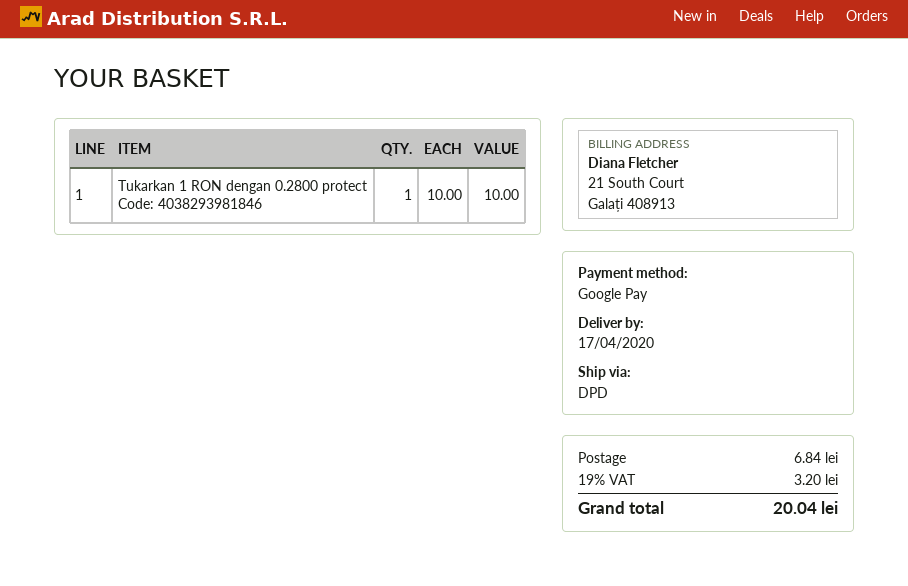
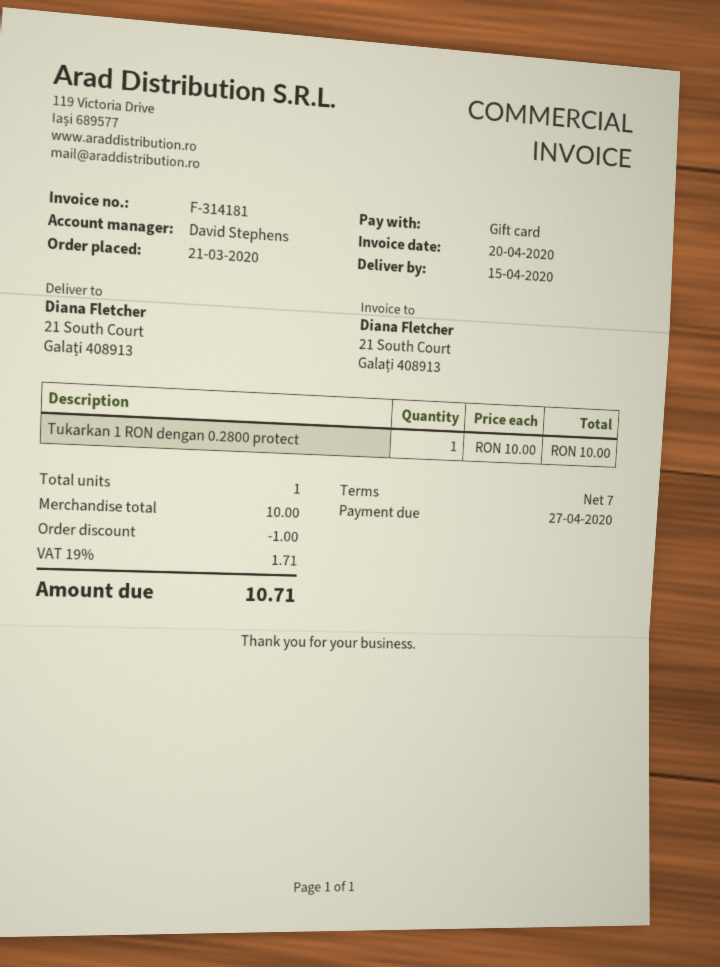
delivery date: 2020-04-17 -> 2020-04-15
payment method: Google Pay -> gift card
discount: none -> 1.00
shipping: 6.84 -> none
tax: 19% = 3.20 -> 19% = 1.71
total: 20.04 -> 10.71

